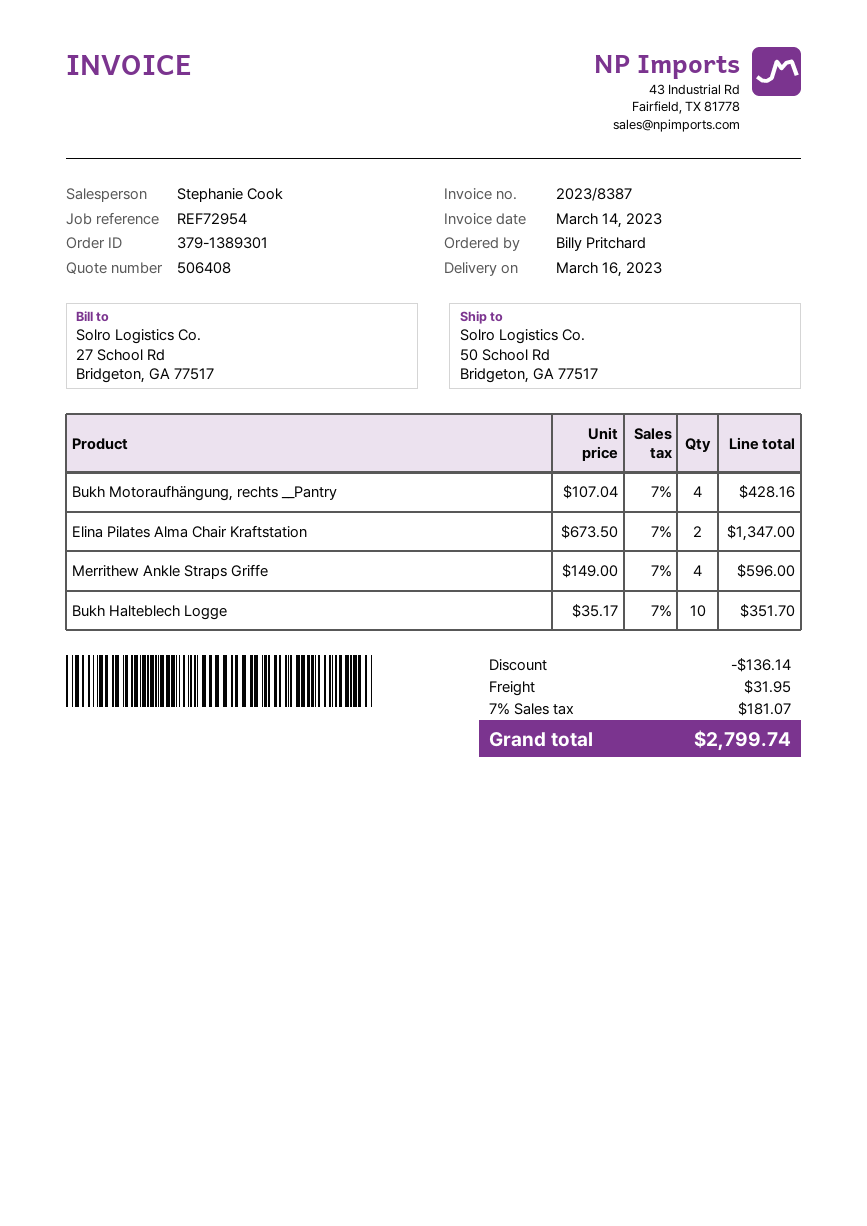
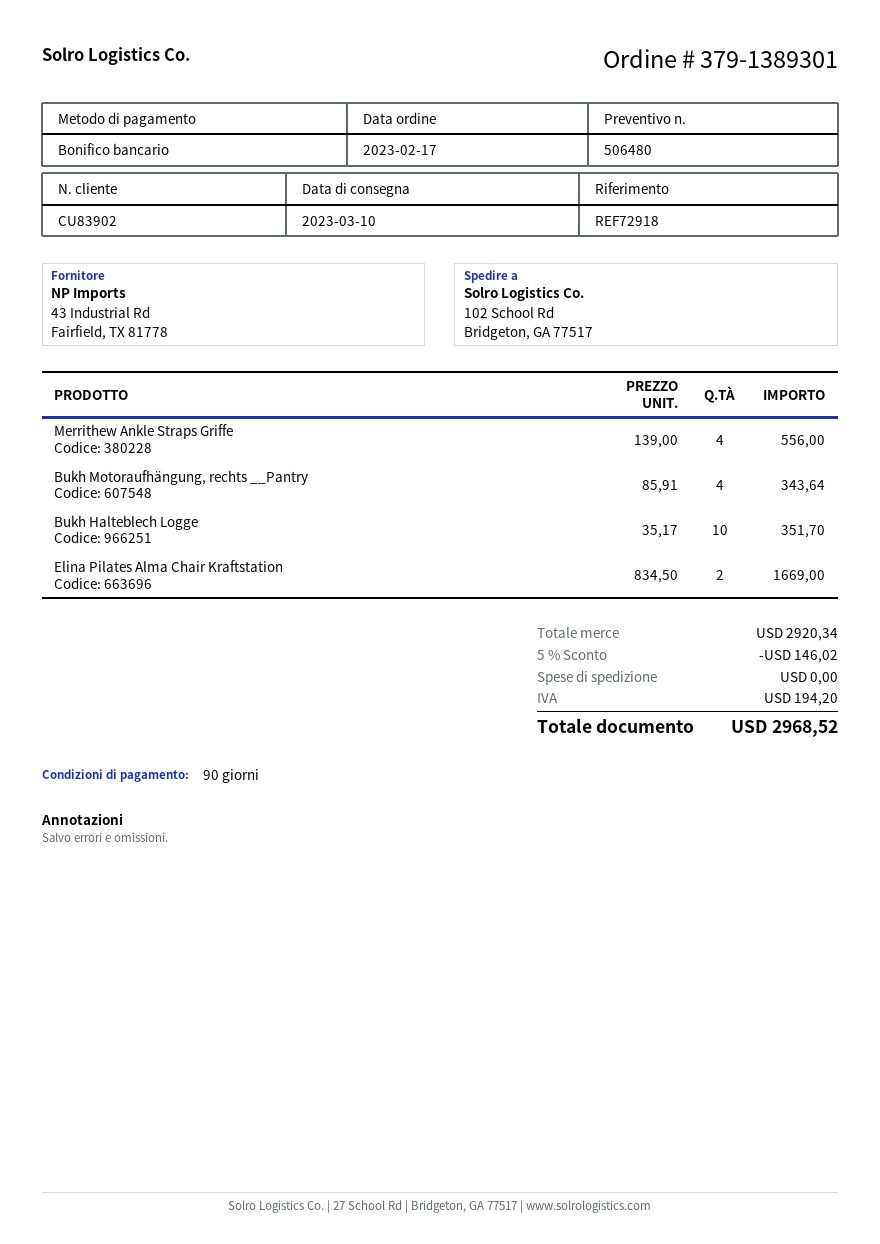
quote number: 506408 -> 506480
delivery date: 2023-03-16 -> 2023-03-10
reference: REF72954 -> REF72918
ship to: 50 School Rd, Bridgeton, GA 77517 -> 102 School Rd, Bridgeton, GA 77517
Bukh Motoraufhängung, rechts __Pantry: 4 x 107.04 = 428.16 -> 4 x 85.91 = 343.64
Elina Pilates Alma Chair Kraftstation: 2 x 673.50 = 1347.00 -> 2 x 834.50 = 1669.00
Merrithew Ankle Straps Griffe: 4 x 149.00 = 596.00 -> 4 x 139.00 = 556.00
discount: 136.14 -> 146.02
shipping: 31.95 -> 0.00
tax: 181.07 -> 194.20
total: 2799.74 -> 2968.52

